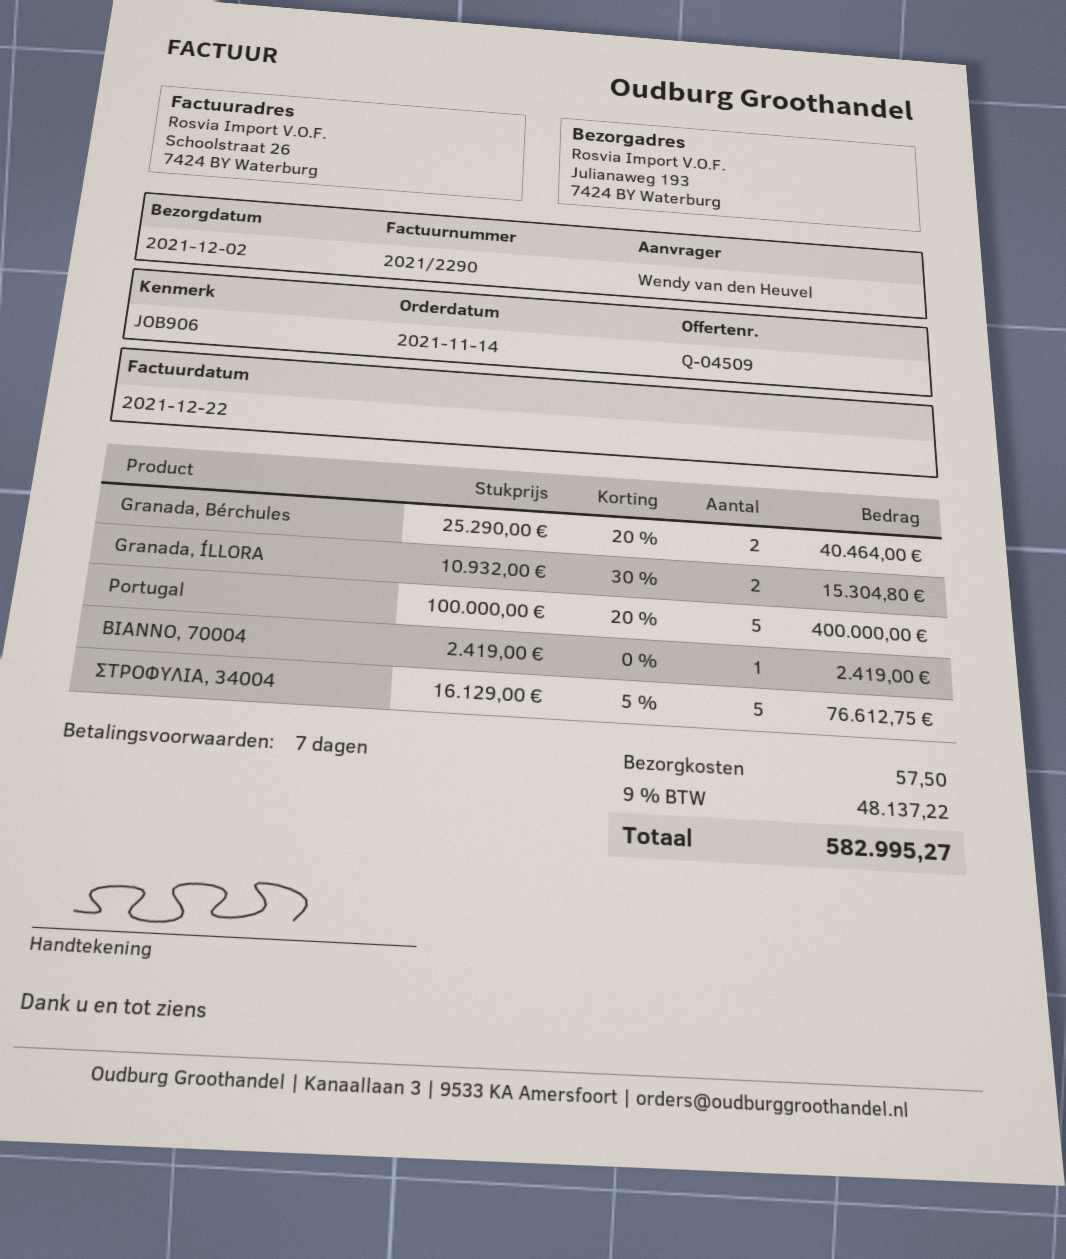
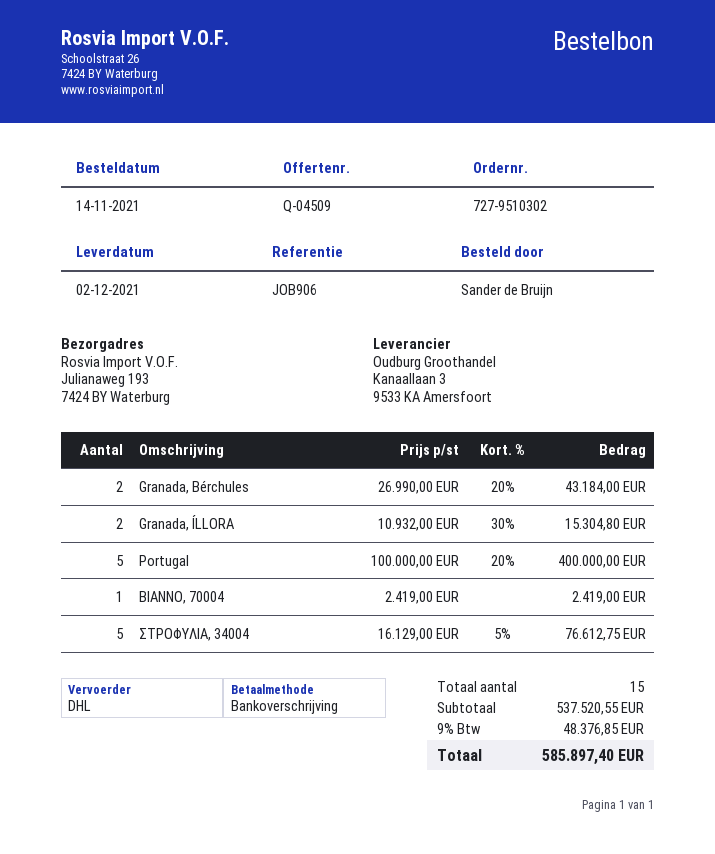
ordered by: Wendy van den Heuvel -> Sander de Bruijn
Granada, Bérchules: 2 x 25290.00 - 20% = 40464.00 -> 2 x 26990.00 - 20% = 43184.00
shipping: 57.50 -> none
tax: 9% = 48137.22 -> 9% = 48376.85
total: 582995.27 -> 585897.40

